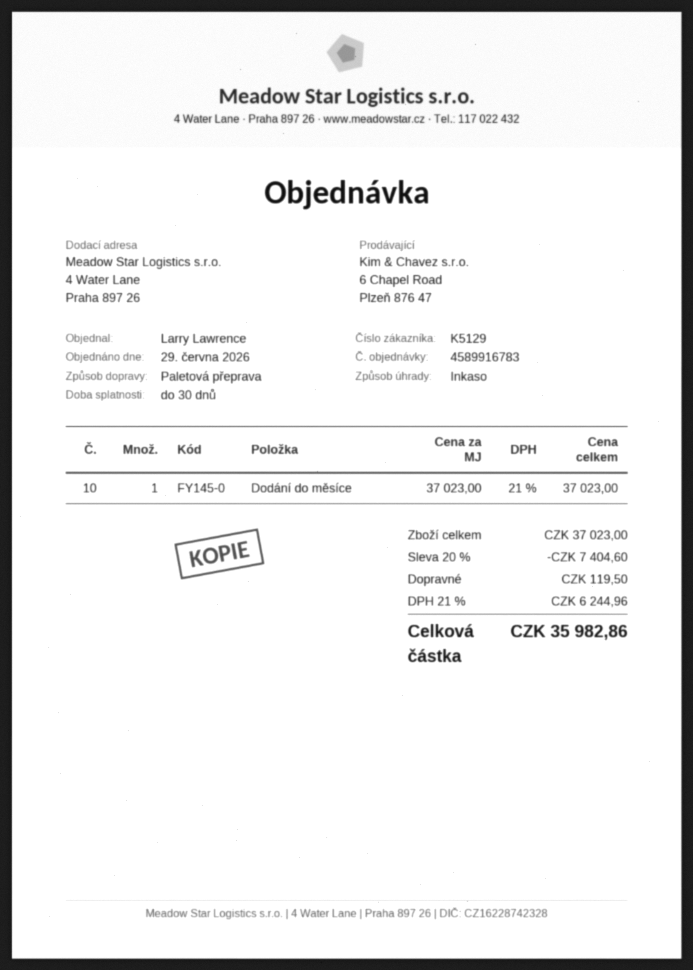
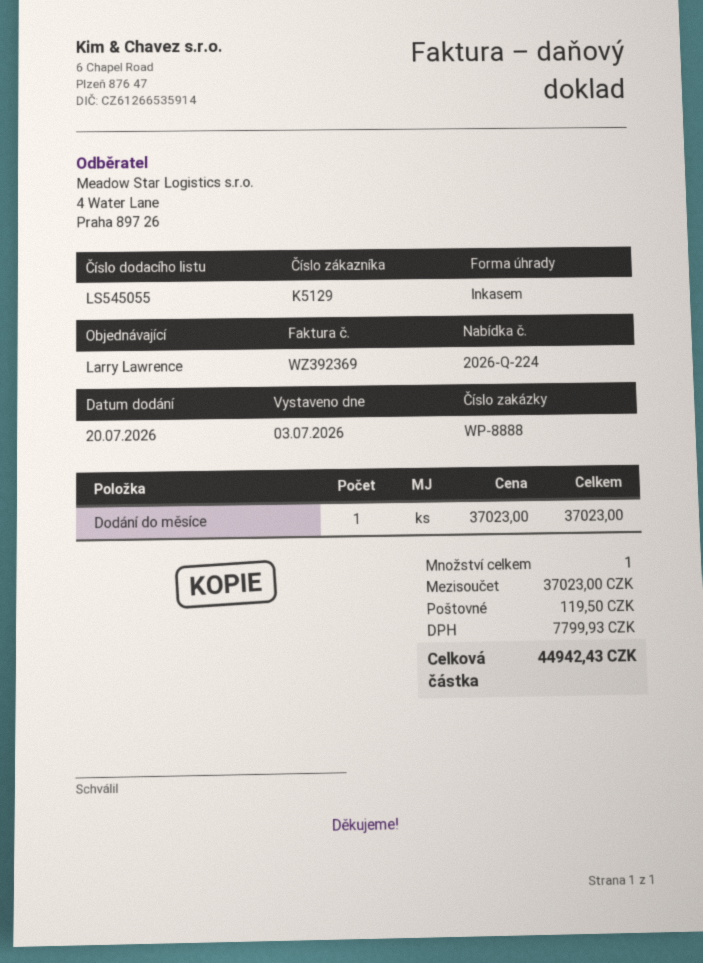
discount: 20% = 7404.60 -> none
tax: 6244.96 -> 7799.93
total: 35982.86 -> 44942.43

